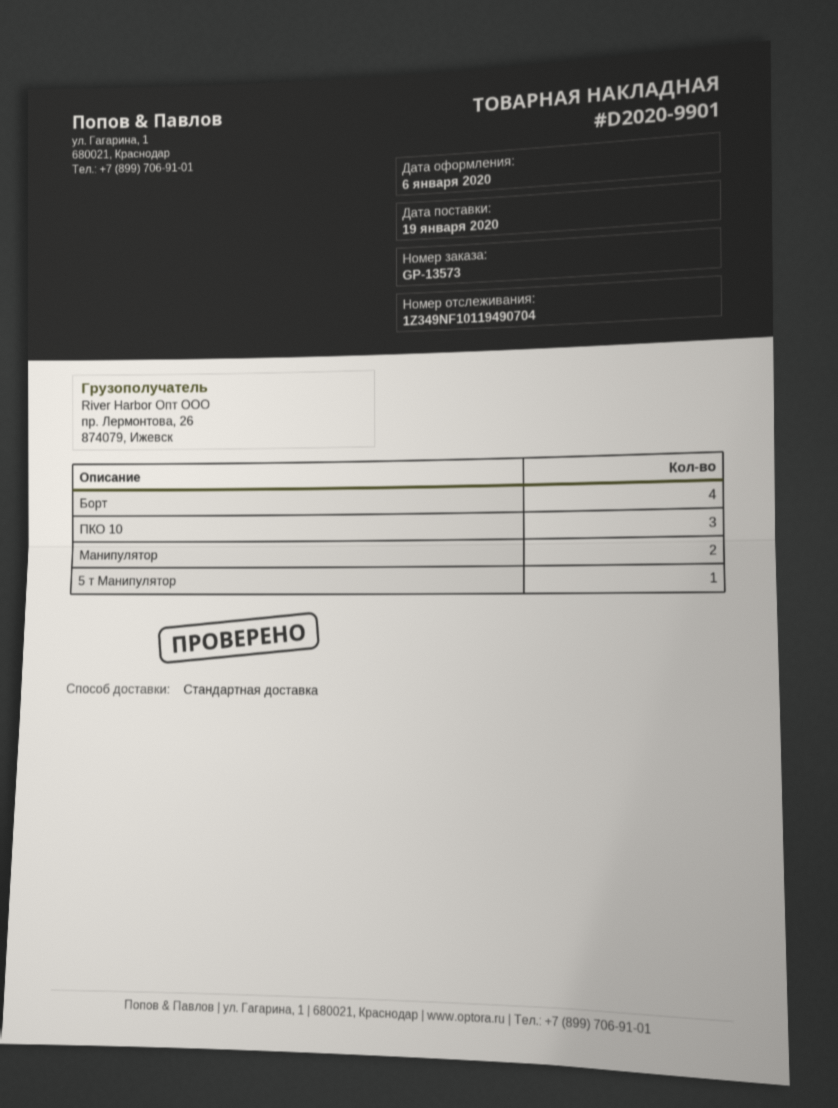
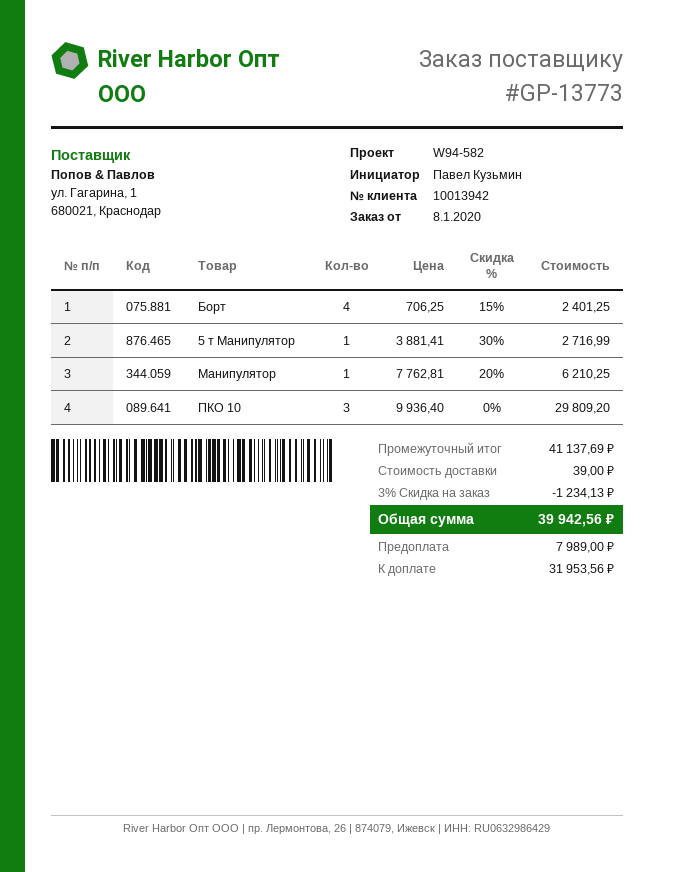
order number: GP-13573 -> GP-13773
order date: 2020-01-06 -> 2020-01-08
Манипулятор: 2 -> 1

